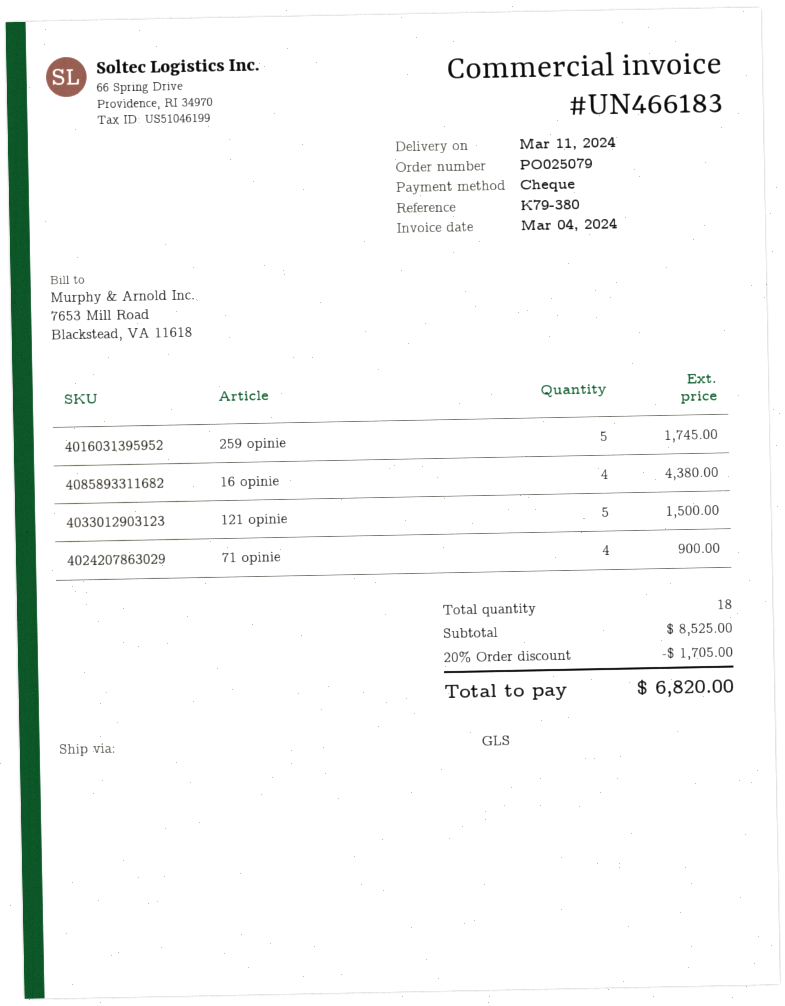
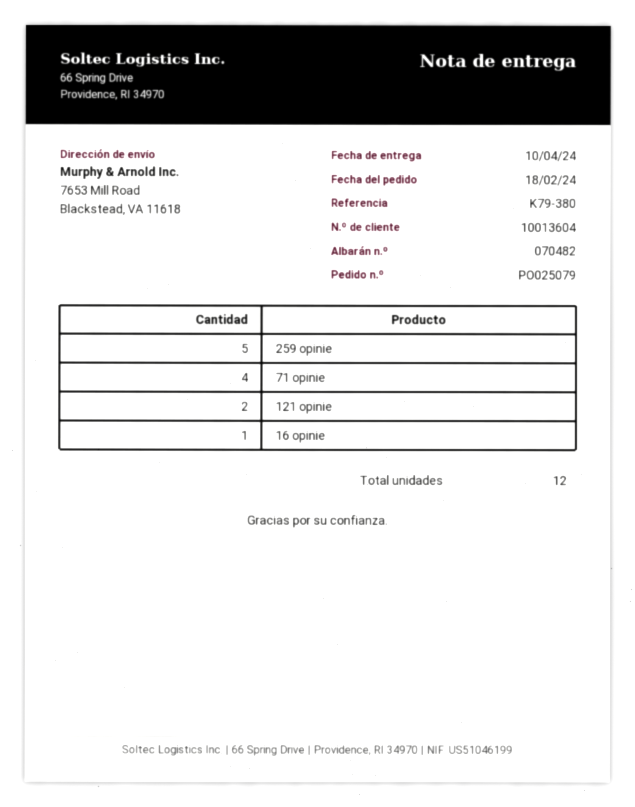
delivery date: 2024-03-11 -> 2024-04-10
16 opinie: 4 -> 1
121 opinie: 5 -> 2
total quantity: 18 -> 12

